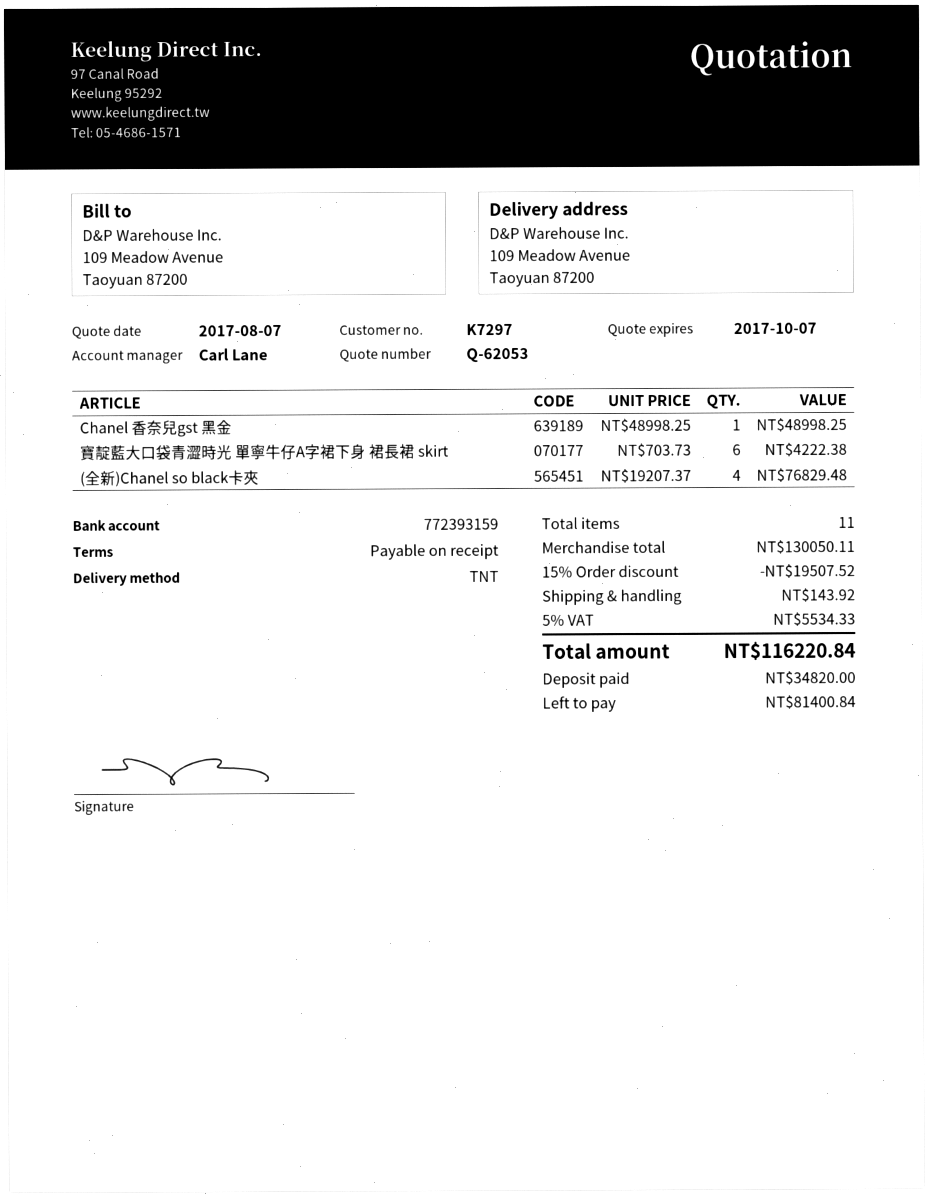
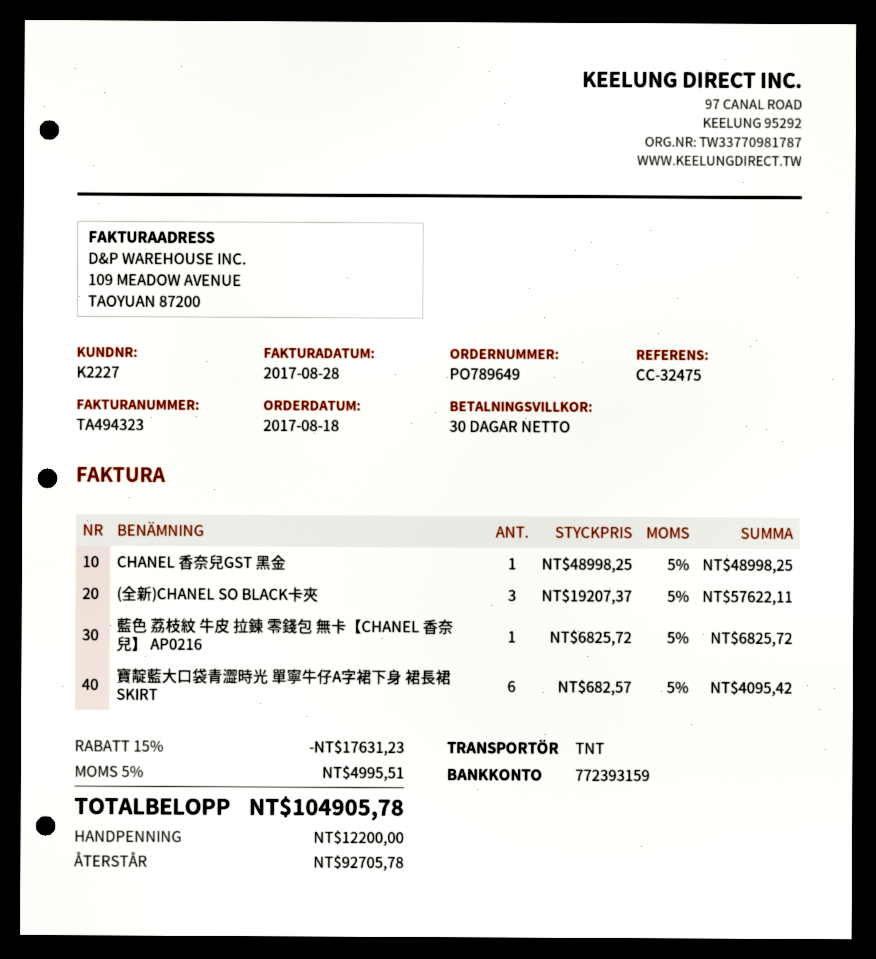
payment terms: on receipt -> 30 days
customer number: K7297 -> K2227
寶靛藍大口袋青澀時光 單寧牛仔A字裙下身 裙長裙 skirt: 6 x 703.73 = 4222.38 -> 6 x 682.57 = 4095.42
(全新)Chanel so black卡夾: 4 x 19207.37 = 76829.48 -> 3 x 19207.37 = 57622.11
藍色 荔枝紋 牛皮 拉鍊 零錢包 無卡【CHANEL 香奈兒】 AP0216: none -> 1 x 6825.72 = 6825.72
discount: 15% = 19507.52 -> 15% = 17631.23
shipping: 143.92 -> none
tax: 5% = 5534.33 -> 5% = 4995.51
total: 116220.84 -> 104905.78
deposit: 34820.00 -> 12200.00
balance: 81400.84 -> 92705.78

